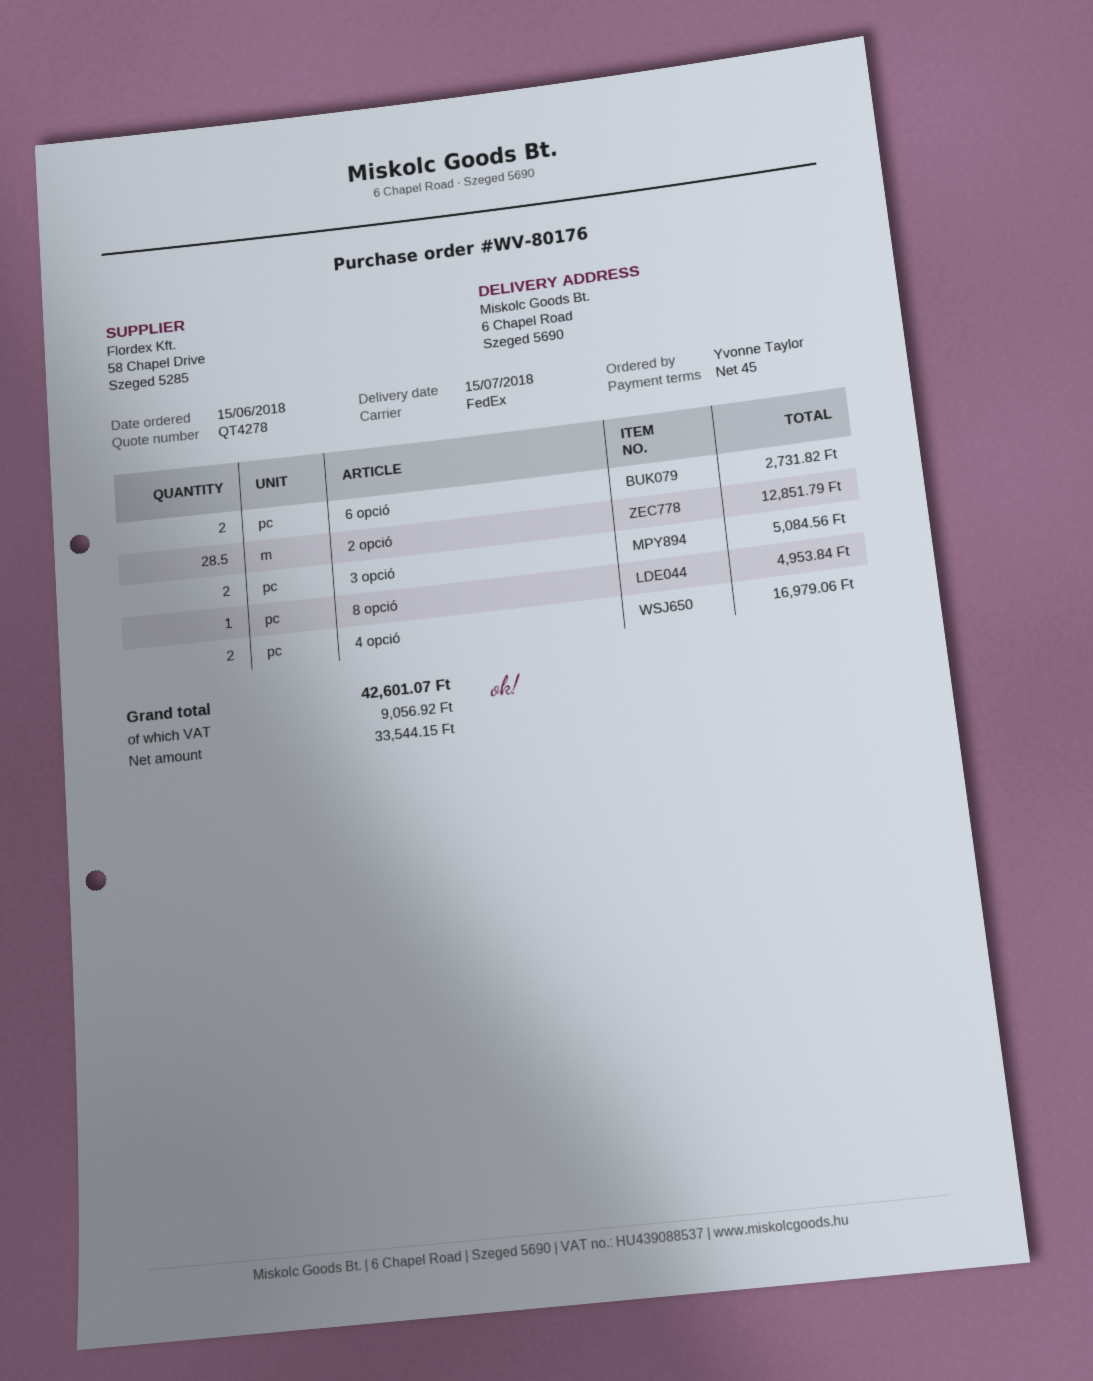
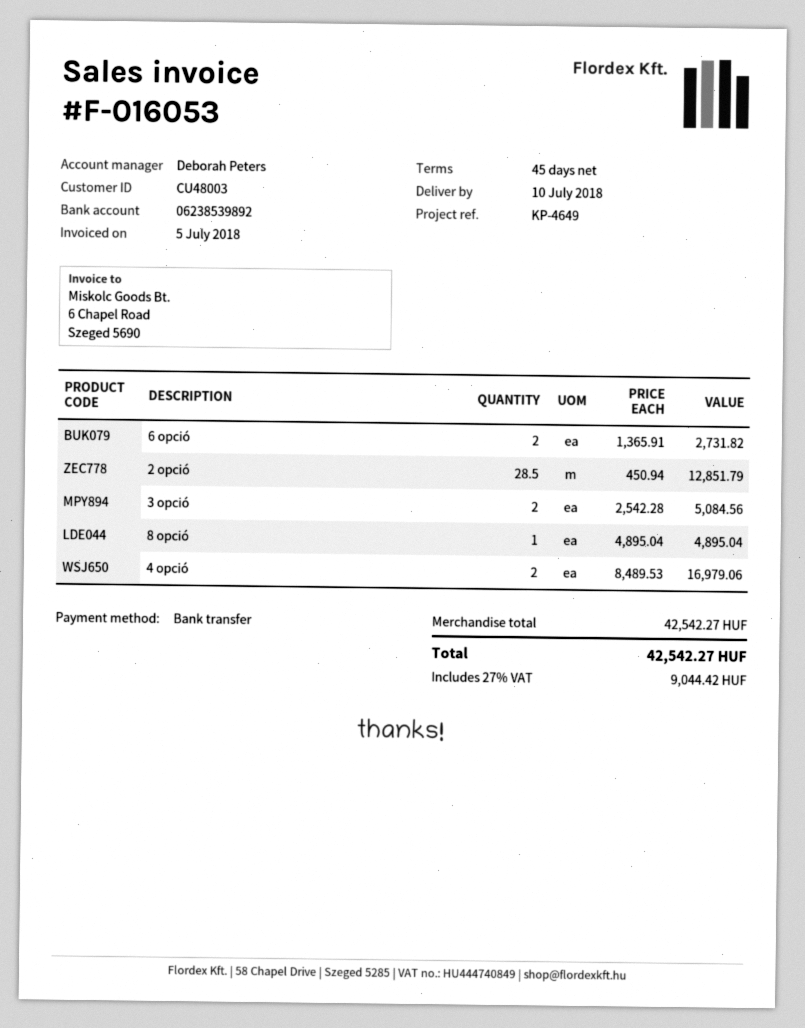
delivery date: 2018-07-15 -> 2018-07-10
8 opció: 1 for 4953.84 -> 1 for 4895.04
tax: 9056.92 -> 9044.42
total: 42601.07 -> 42542.27

